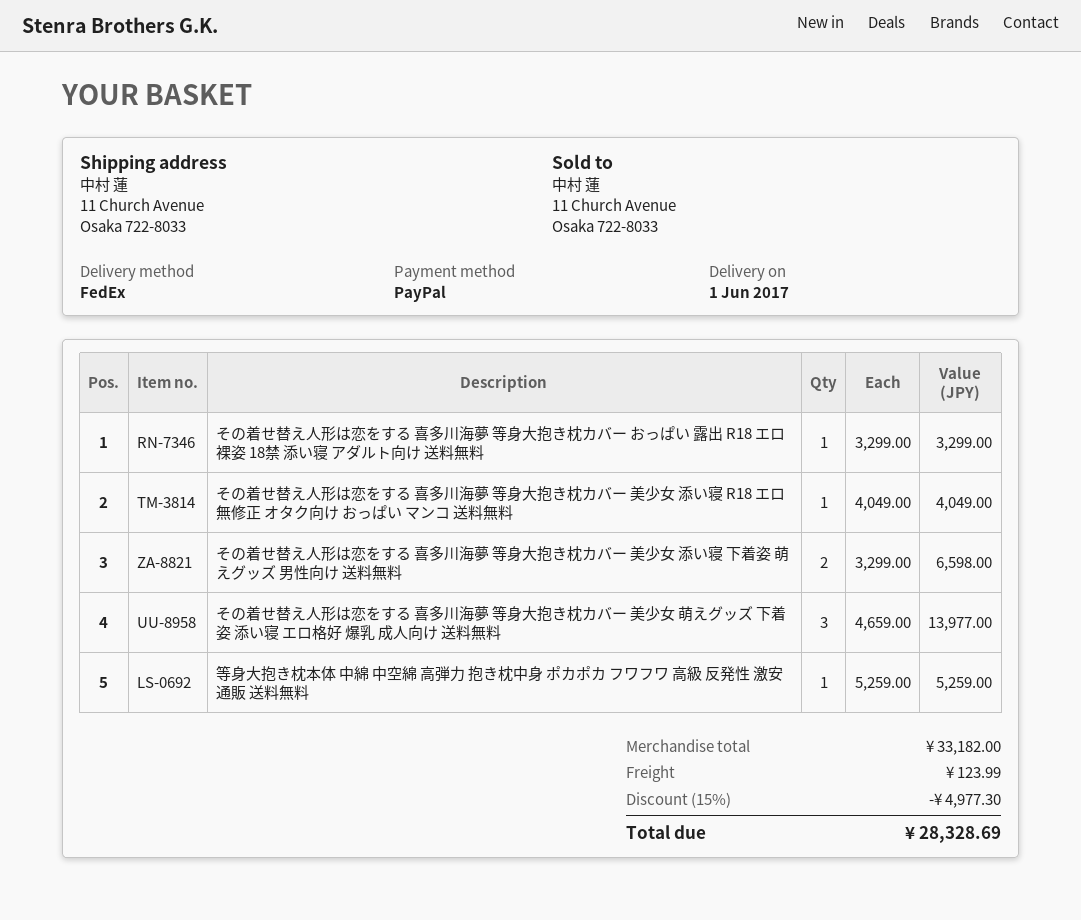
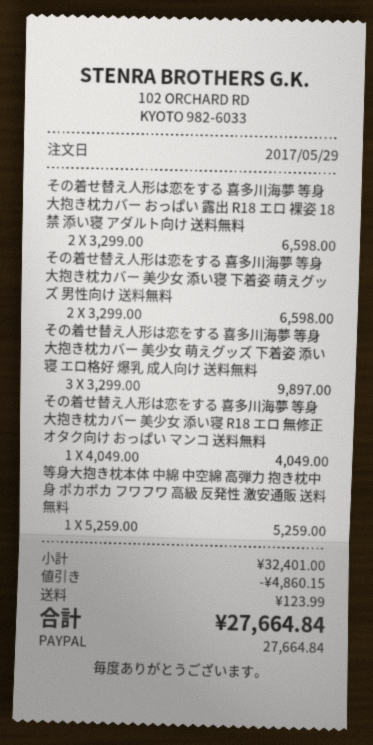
その着せ替え人形は恋をする 喜多川海夢 等身大抱き枕カバー おっぱい 露出 R18 エロ 裸姿 18禁 添い寝 アダルト向け 送料無料: 1 x 3299.00 = 3299.00 -> 2 x 3299.00 = 6598.00
その着せ替え人形は恋をする 喜多川海夢 等身大抱き枕カバー 美少女 萌えグッズ 下着姿 添い寝 エロ格好 爆乳 成人向け 送料無料: 3 x 4659.00 = 13977.00 -> 3 x 3299.00 = 9897.00
subtotal: 33182.00 -> 32401.00
discount: 4977.30 -> 4860.15
total: 28328.69 -> 27664.84

